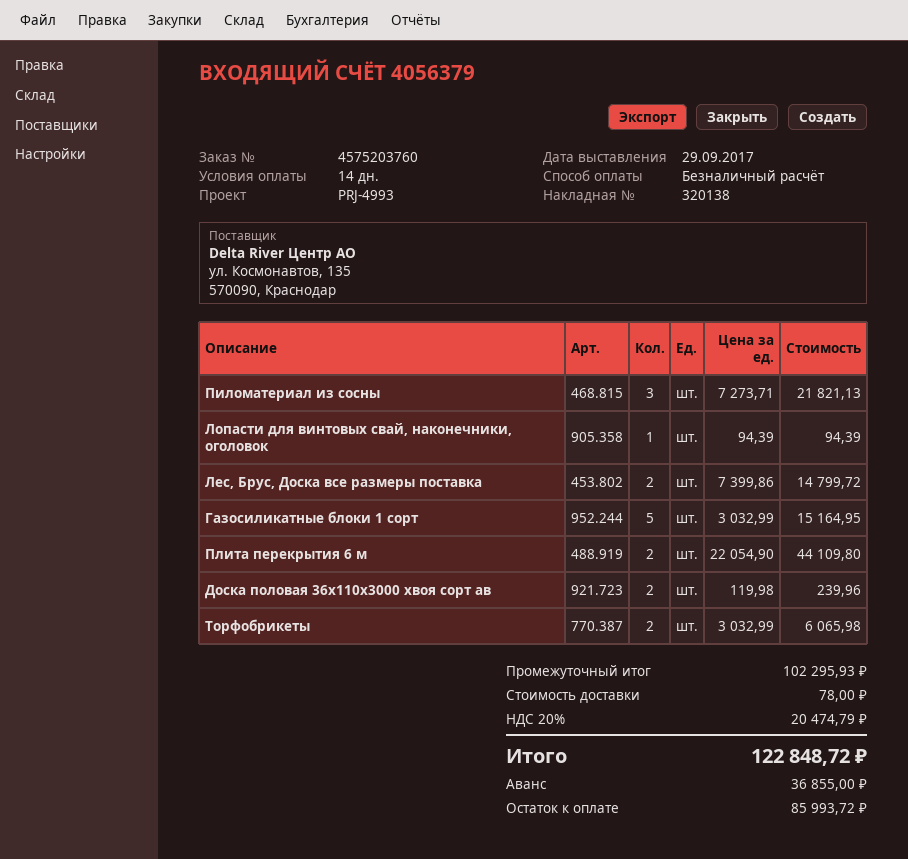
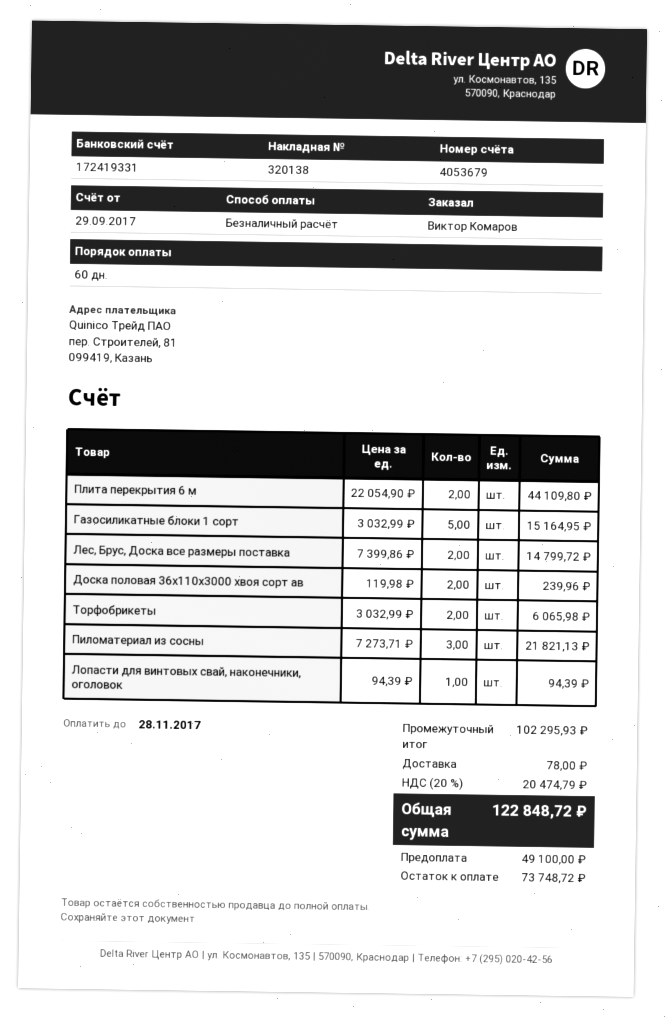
invoice number: 4056379 -> 4053679
payment terms: 14 days -> 60 days
deposit: 36855.00 -> 49100.00
balance: 85993.72 -> 73748.72

